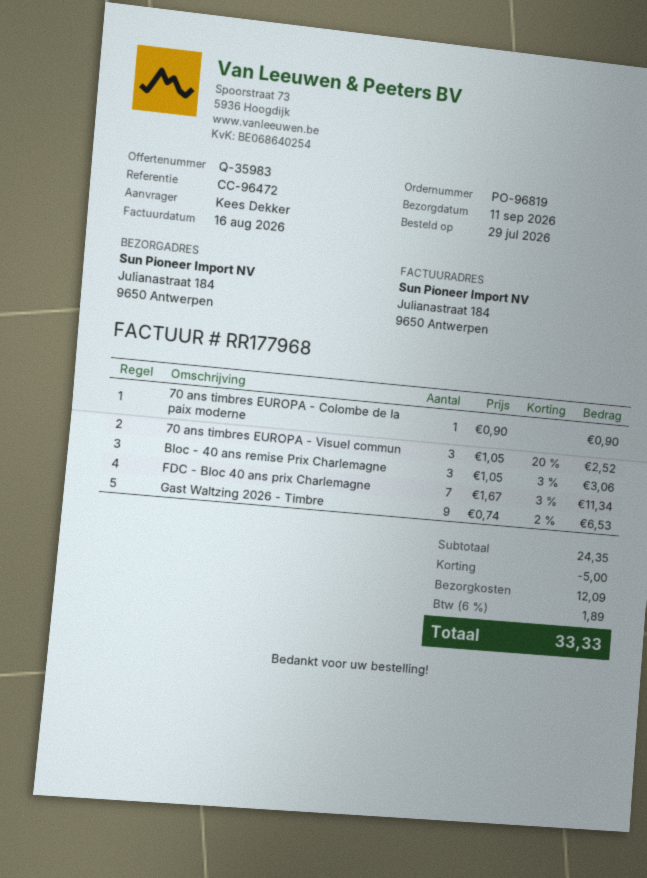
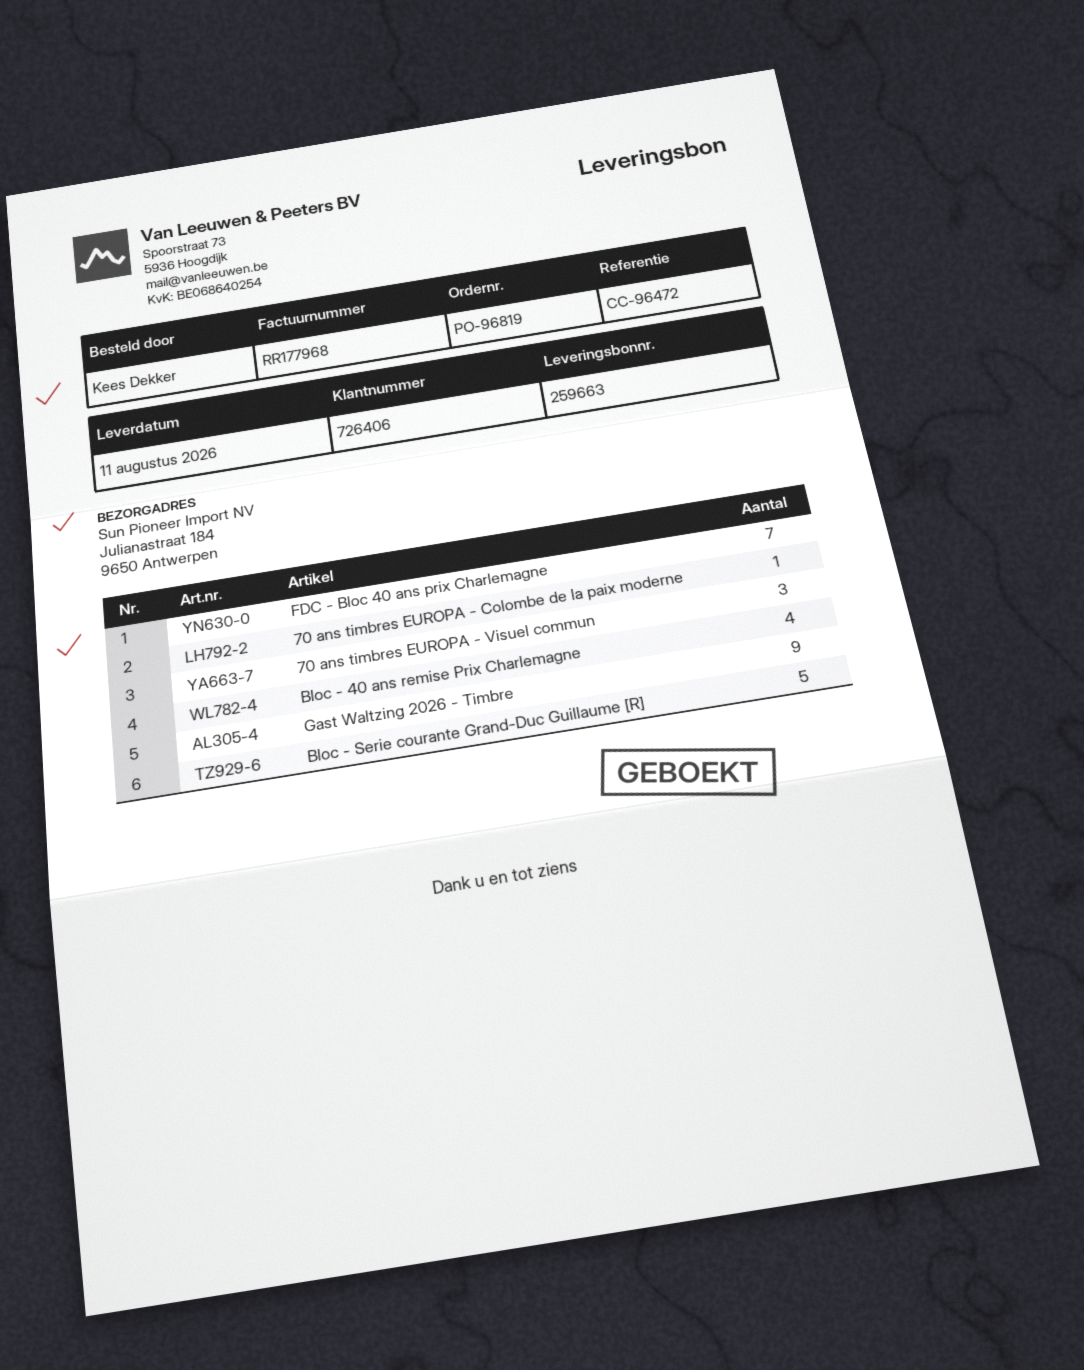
delivery date: 2026-09-11 -> 2026-08-11
Bloc - 40 ans remise Prix Charlemagne: 3 -> 4
Bloc - Serie courante Grand-Duc Guillaume [R]: none -> 5

